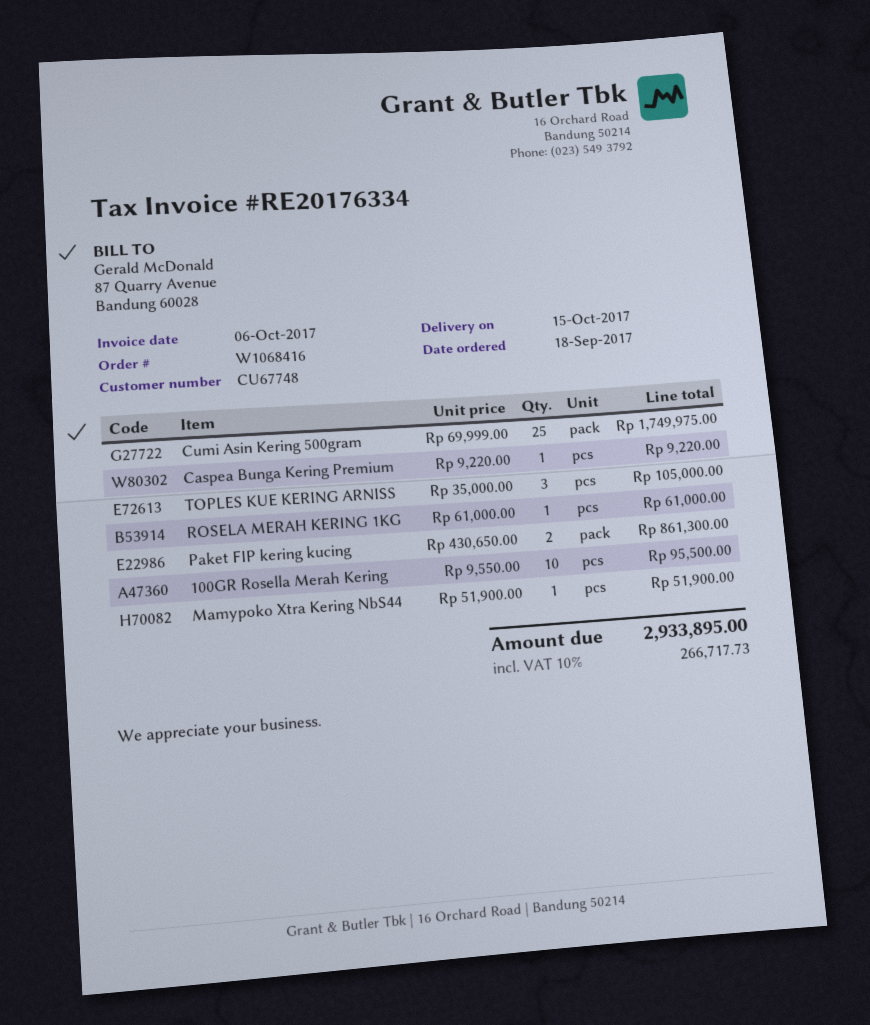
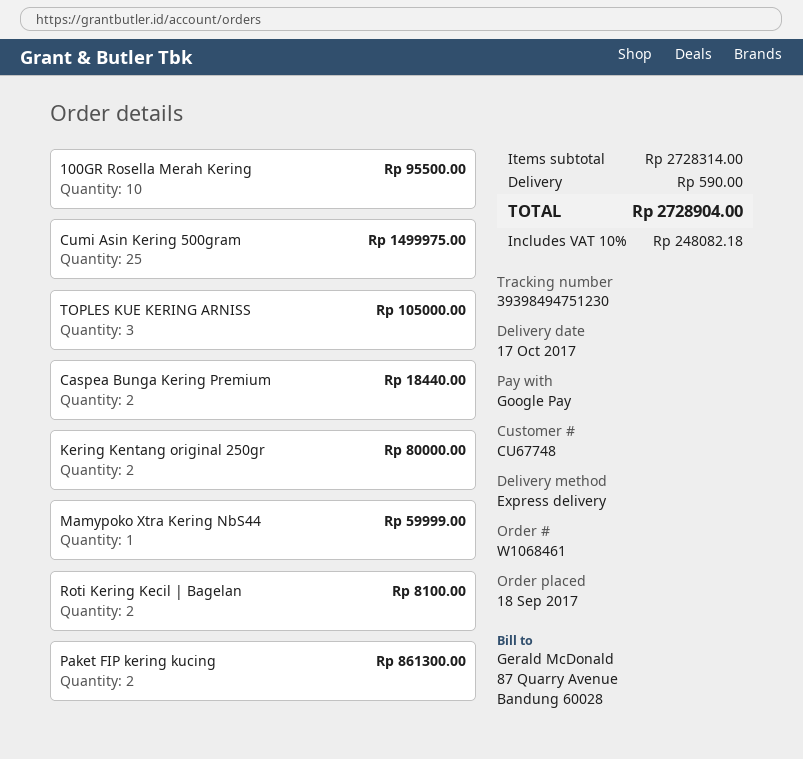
order number: W1068416 -> W1068461
delivery date: 2017-10-15 -> 2017-10-17
Cumi Asin Kering 500gram: 25 for 1749975.00 -> 25 for 1499975.00
Caspea Bunga Kering Premium: 1 for 9220.00 -> 2 for 18440.00
ROSELA MERAH KERING 1KG: 1 for 61000.00 -> none
Mamypoko Xtra Kering NbS44: 1 for 51900.00 -> 1 for 59999.00
Kering Kentang original 250gr: none -> 2 for 80000.00
Roti Kering Kecil | Bagelan: none -> 2 for 8100.00
shipping: none -> 590.00
tax: 10% = 266717.73 -> 10% = 248082.18
total: 2933895.00 -> 2728904.00

